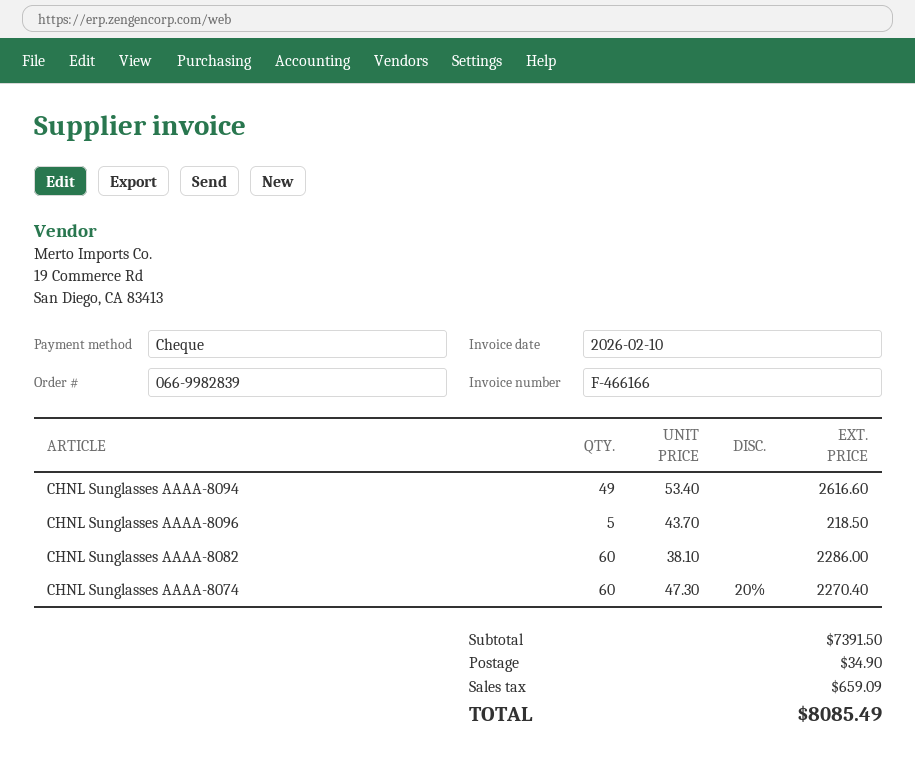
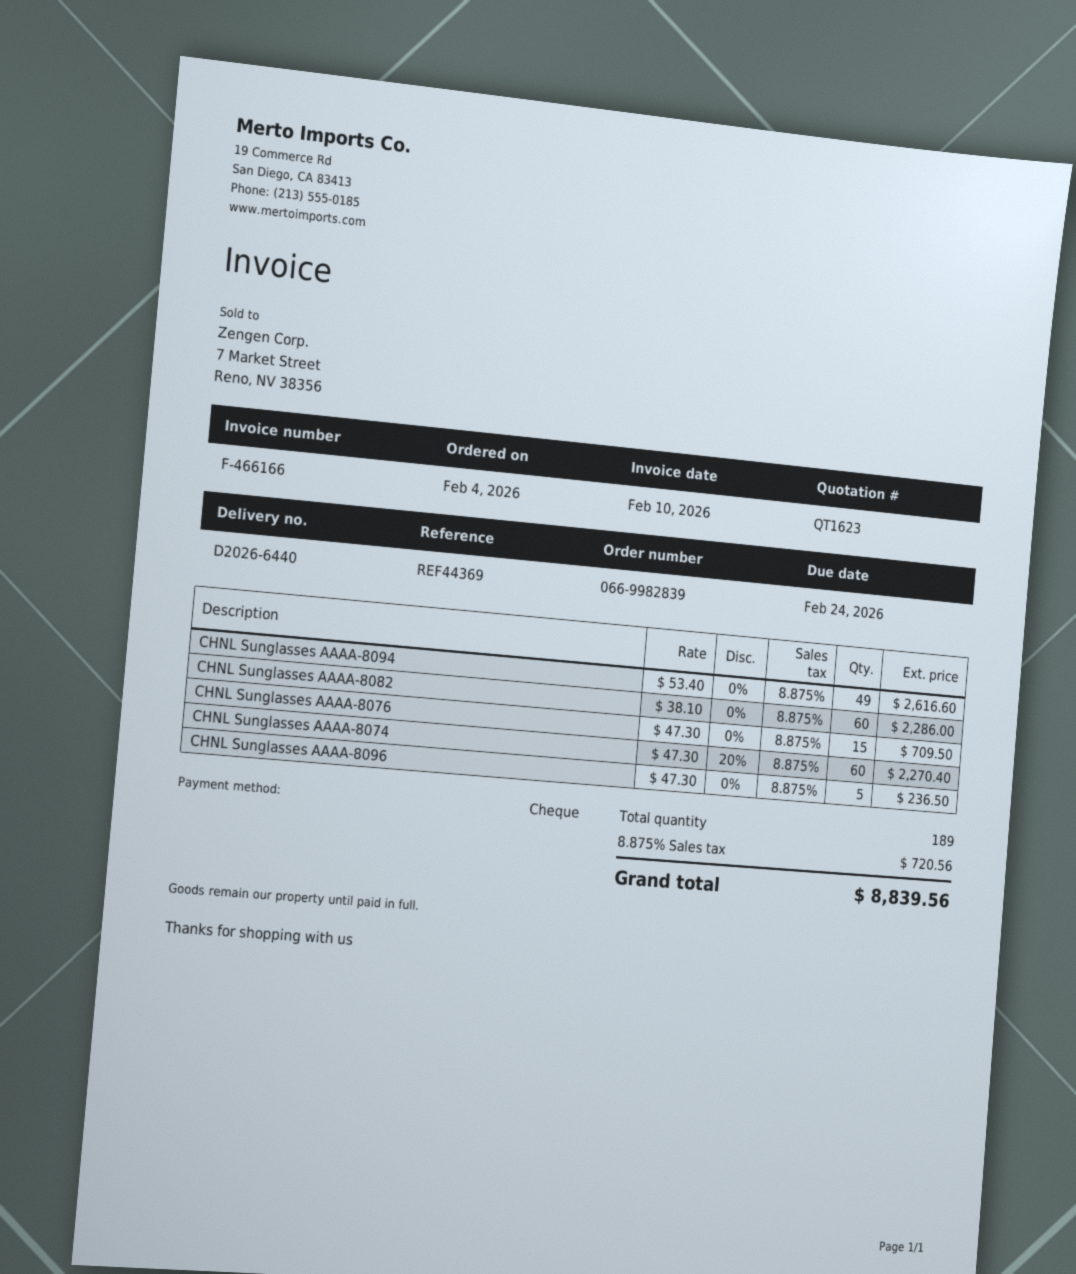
CHNL Sunglasses AAAA-8096: 5 x 43.70 = 218.50 -> 5 x 47.30 = 236.50
CHNL Sunglasses AAAA-8076: none -> 15 x 47.30 = 709.50
shipping: 34.90 -> none
tax: 659.09 -> 720.56
total: 8085.49 -> 8839.56

